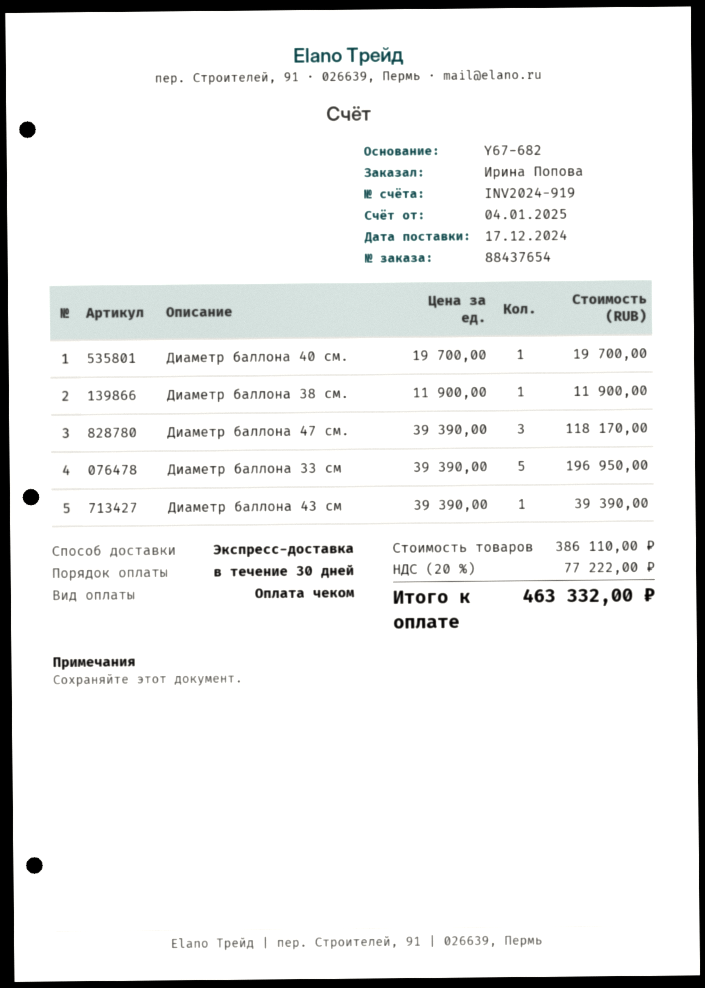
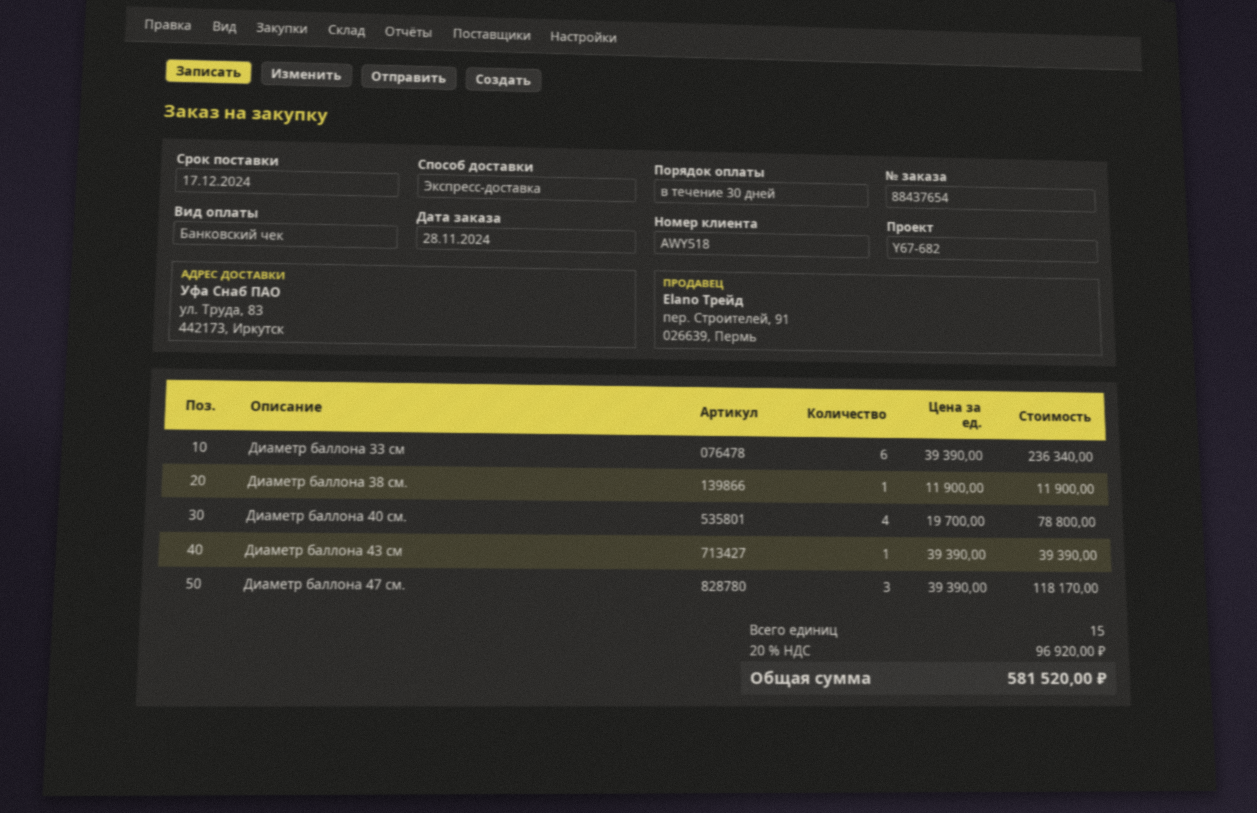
Диаметр баллона 40 см.: 1 x 19700.00 = 19700.00 -> 4 x 19700.00 = 78800.00
Диаметр баллона 33 см: 5 x 39390.00 = 196950.00 -> 6 x 39390.00 = 236340.00
tax: 20% = 77222.00 -> 20% = 96920.00
total: 463332.00 -> 581520.00

